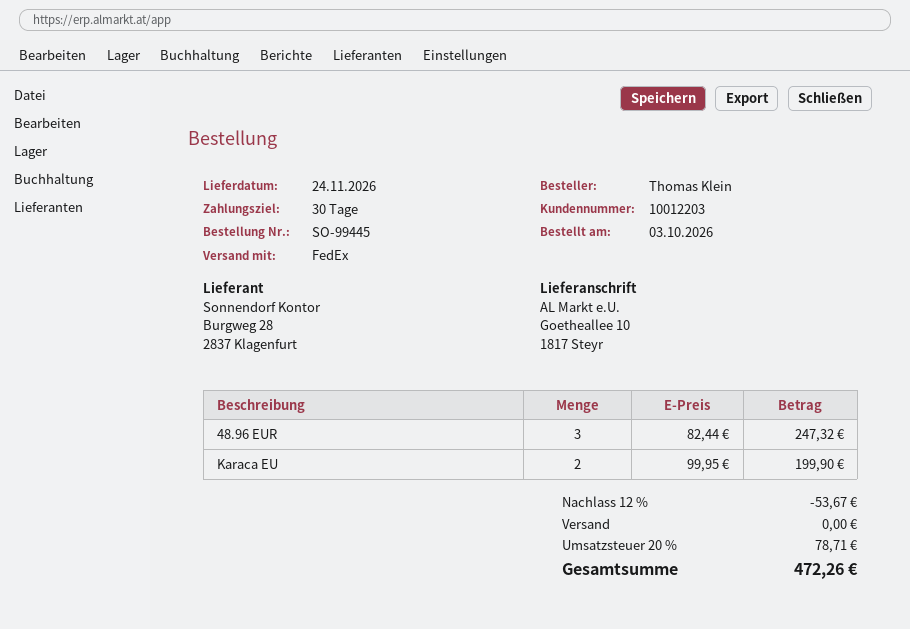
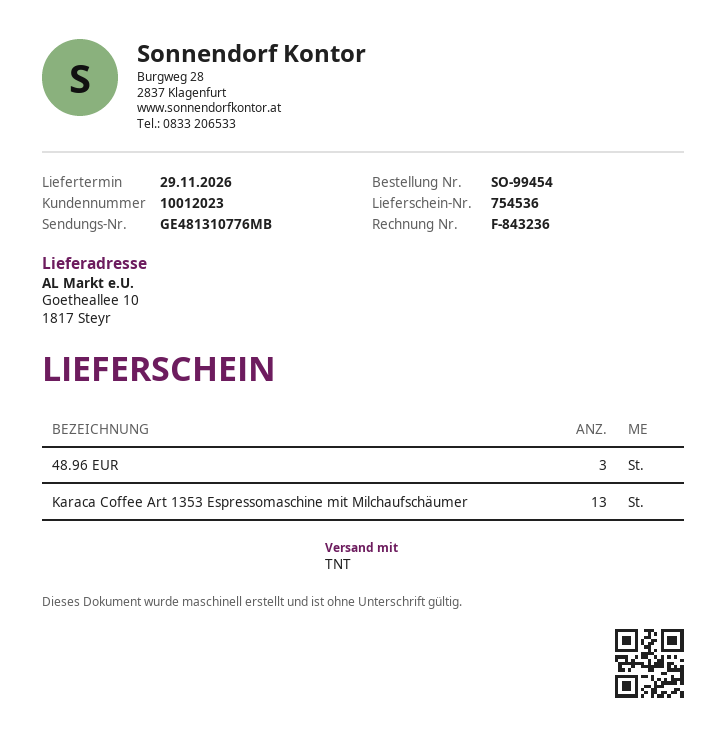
order number: SO-99445 -> SO-99454
delivery date: 2026-11-24 -> 2026-11-29
customer number: 10012203 -> 10012023
shipping method: FedEx -> TNT
Karaca EU: 2 -> none
Karaca Coffee Art 1353 Espressomaschine mit Milchaufschäumer: none -> 13

